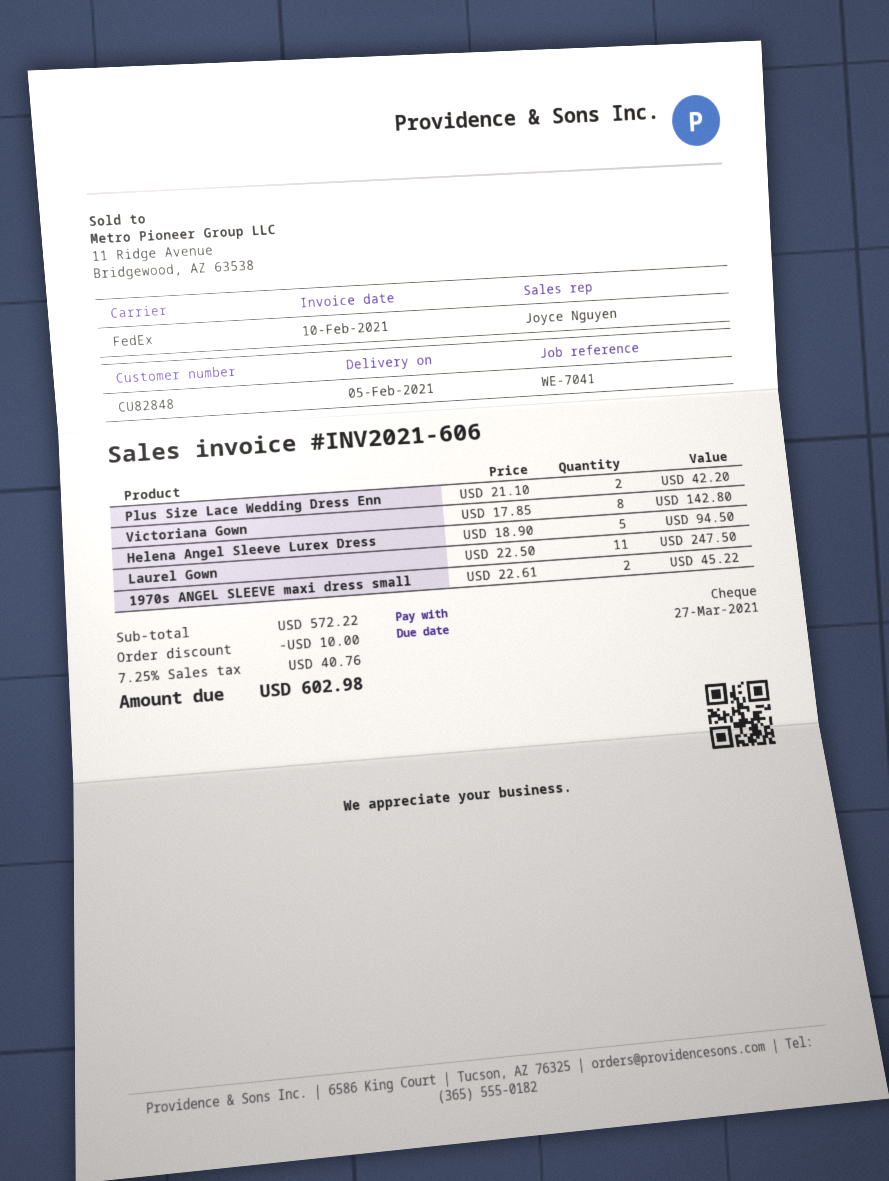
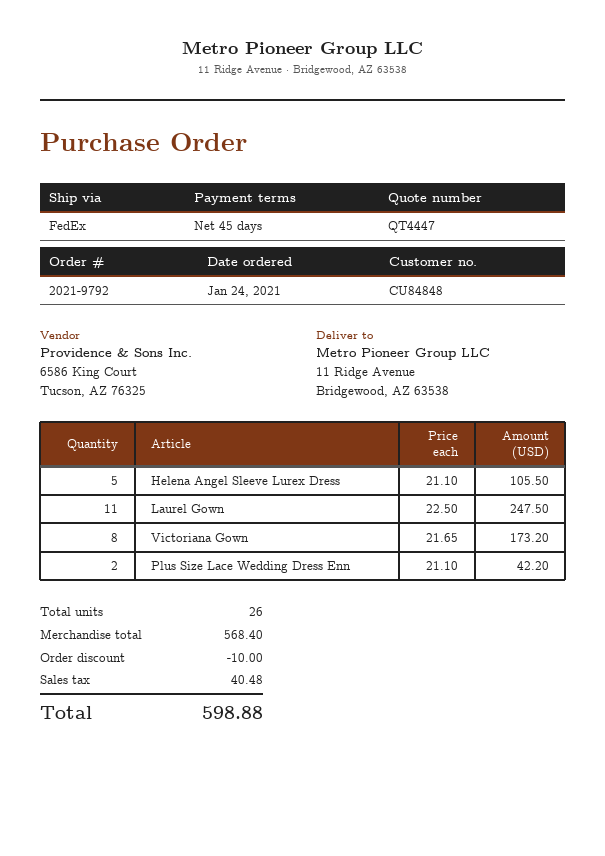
customer number: CU82848 -> CU84848
Victoriana Gown: 8 x 17.85 = 142.80 -> 8 x 21.65 = 173.20
Helena Angel Sleeve Lurex Dress: 5 x 18.90 = 94.50 -> 5 x 21.10 = 105.50
1970s ANGEL SLEEVE maxi dress small: 2 x 22.61 = 45.22 -> none
subtotal: 572.22 -> 568.40
tax: 40.76 -> 40.48
total: 602.98 -> 598.88

